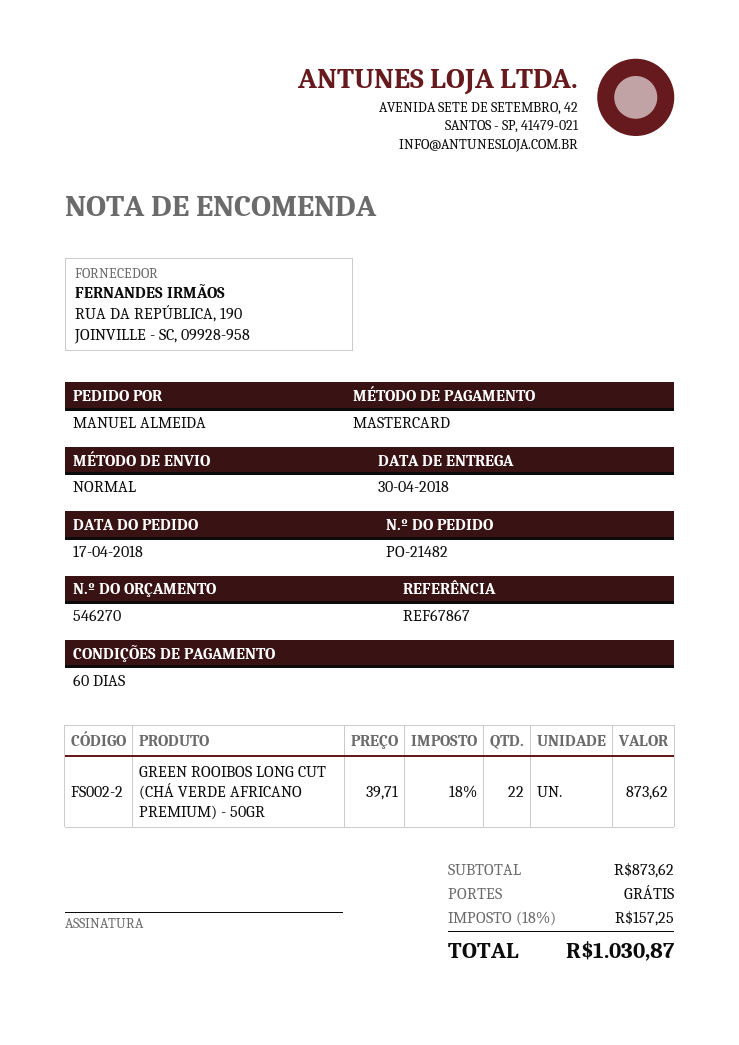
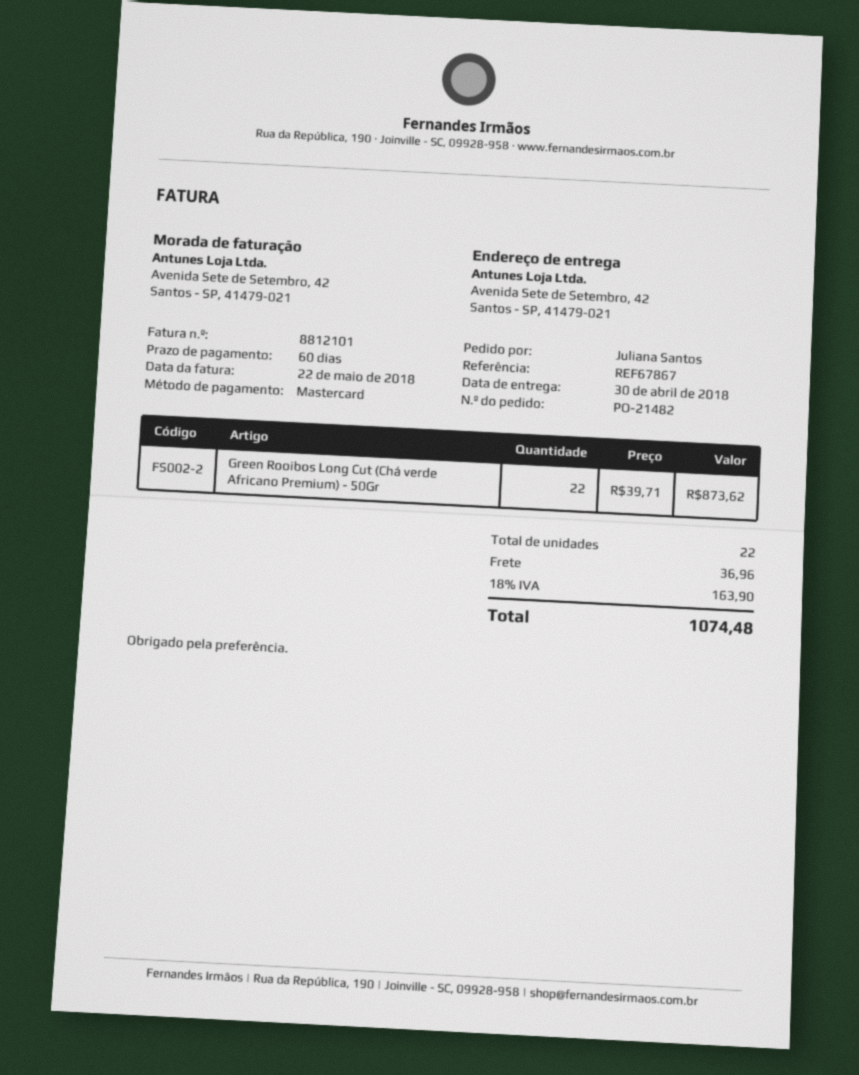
ordered by: MANUEL ALMEIDA -> Juliana Santos
shipping: 0.00 -> 36.96
tax: 18% = 157.25 -> 18% = 163.90
total: 1030.87 -> 1074.48

